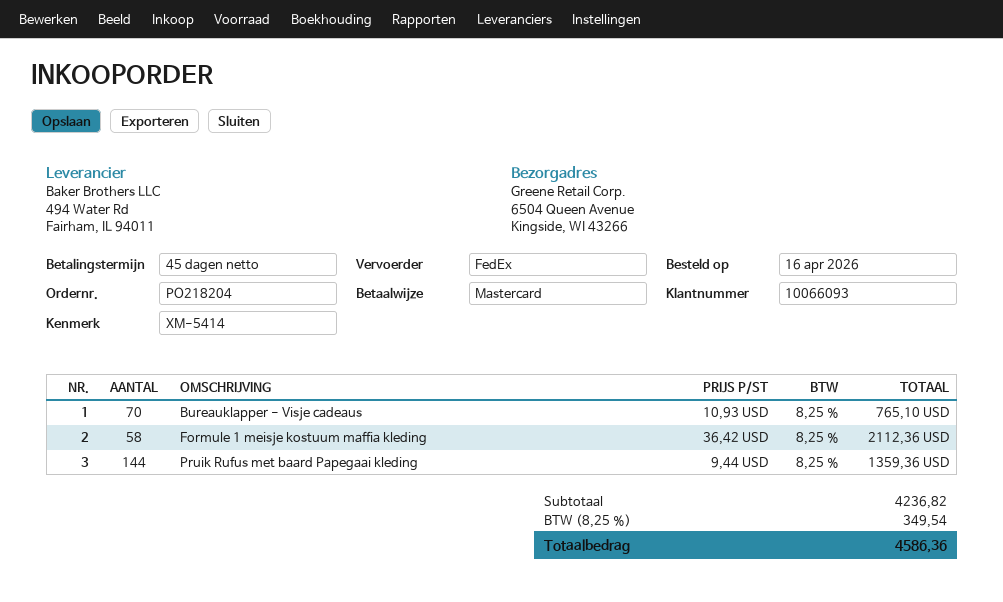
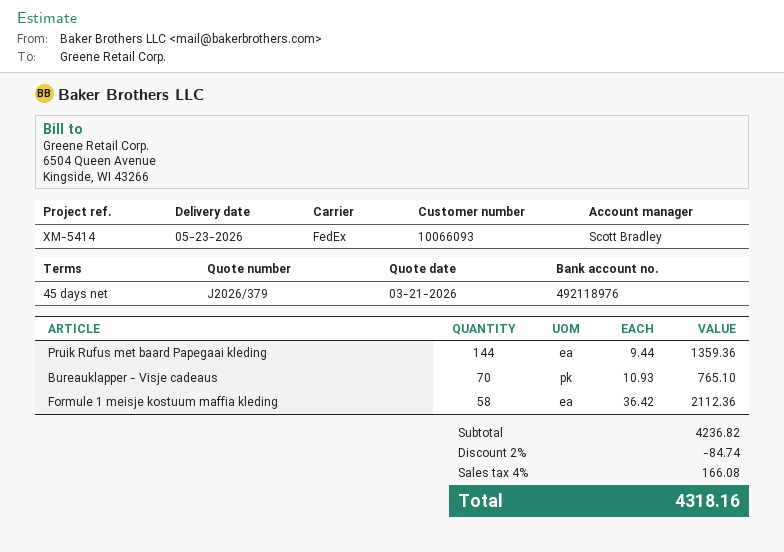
discount: none -> 2% = 84.74
tax: 8.25% = 349.54 -> 4% = 166.08
total: 4586.36 -> 4318.16

